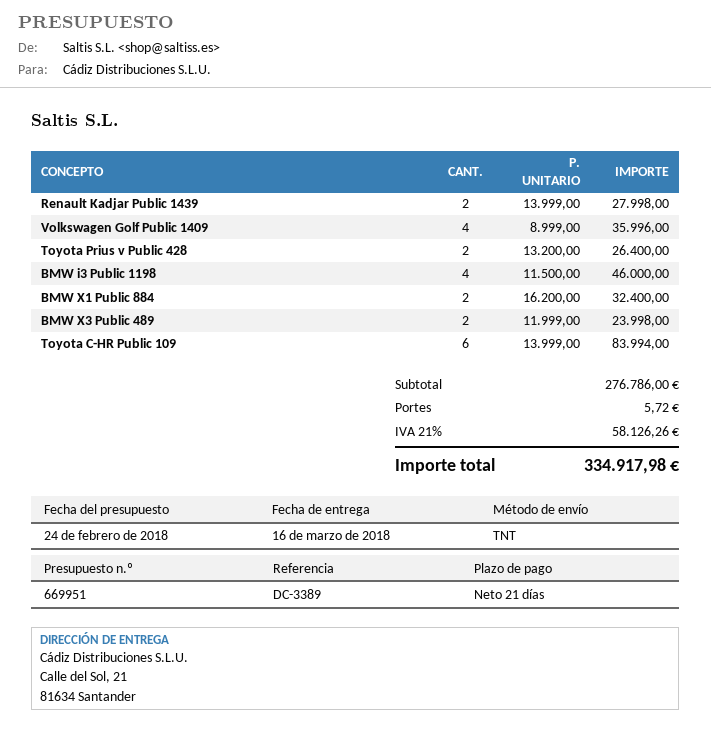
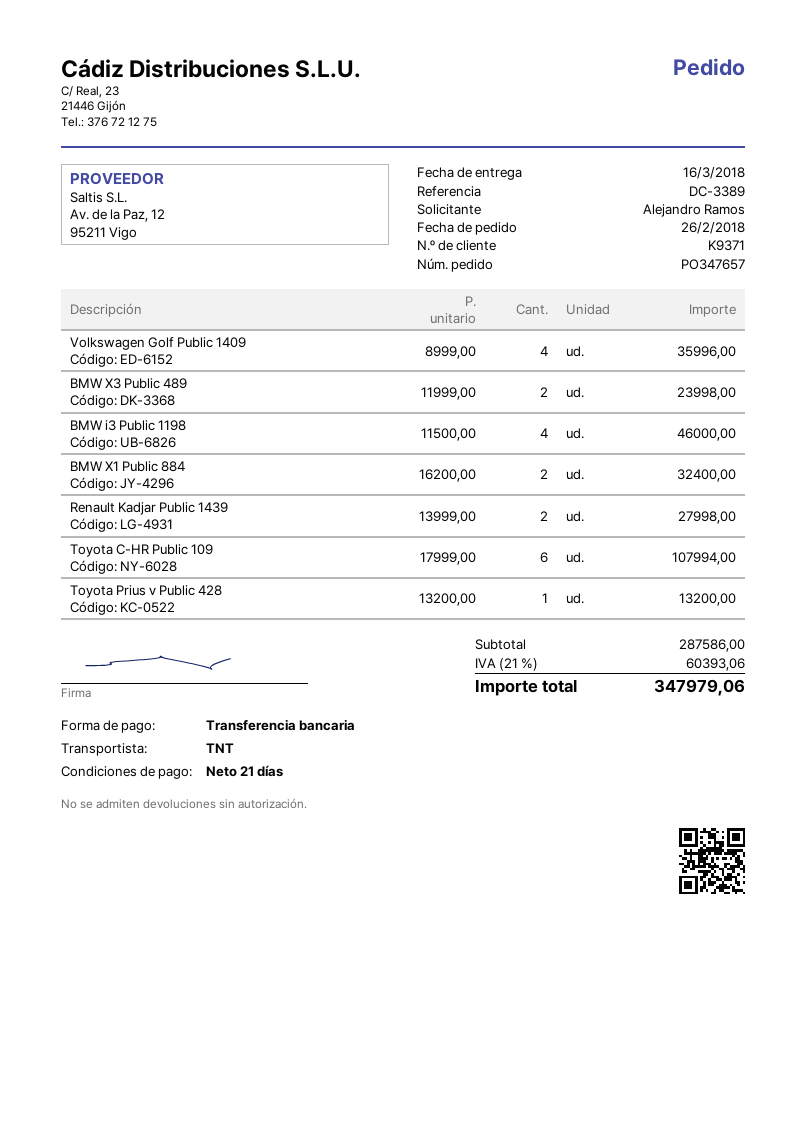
Toyota Prius v Public 428: 2 x 13200.00 = 26400.00 -> 1 x 13200.00 = 13200.00
Toyota C-HR Public 109: 6 x 13999.00 = 83994.00 -> 6 x 17999.00 = 107994.00
subtotal: 276786.00 -> 287586.00
shipping: 5.72 -> none
tax: 21% = 58126.26 -> 21% = 60393.06
total: 334917.98 -> 347979.06

